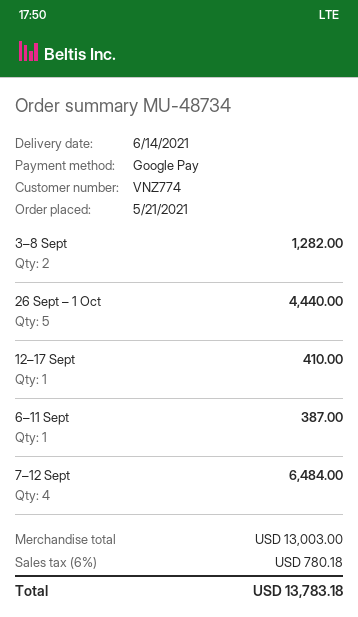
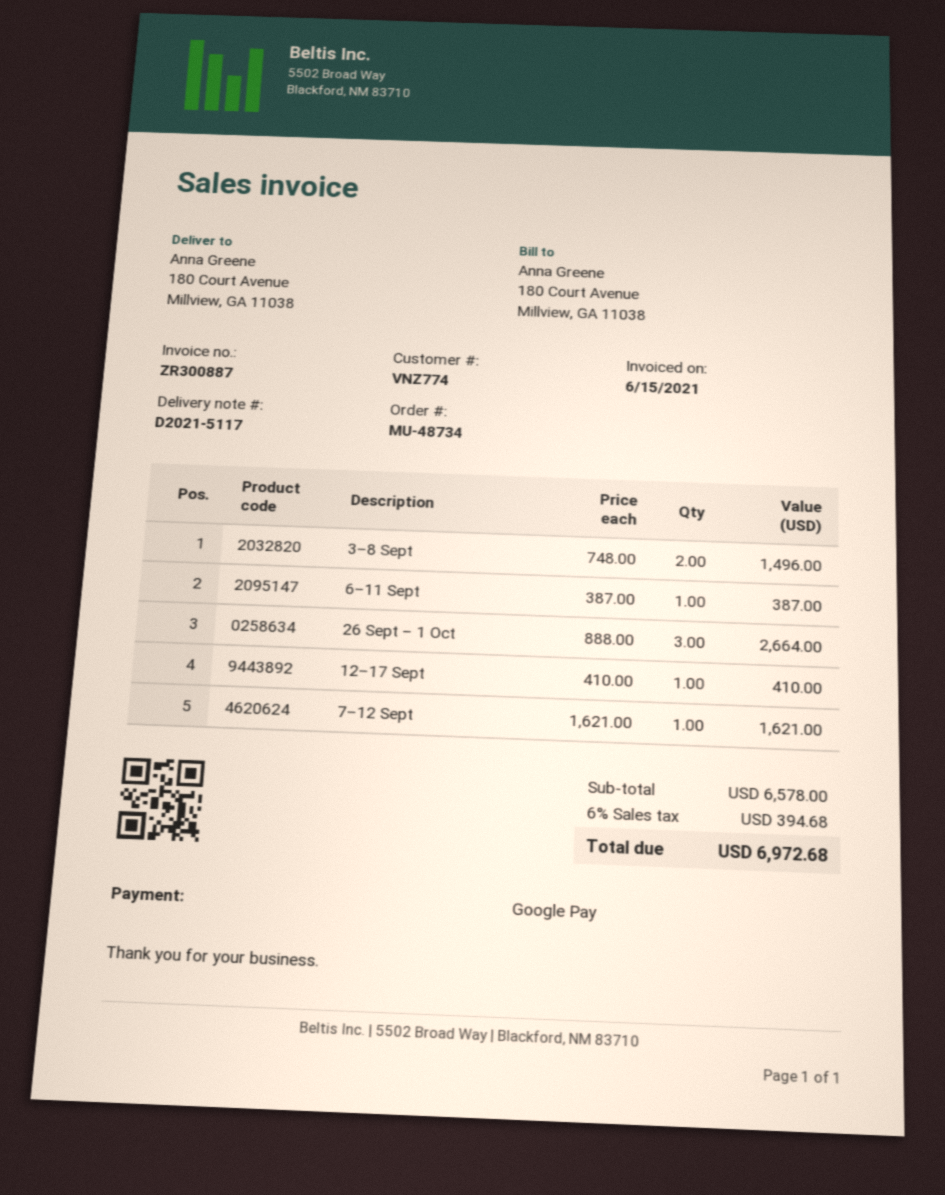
3–8 Sept: 2 for 1282.00 -> 2 for 1496.00
26 Sept – 1 Oct: 5 for 4440.00 -> 3 for 2664.00
7–12 Sept: 4 for 6484.00 -> 1 for 1621.00
subtotal: 13003.00 -> 6578.00
tax: 6% = 780.18 -> 6% = 394.68
total: 13783.18 -> 6972.68

